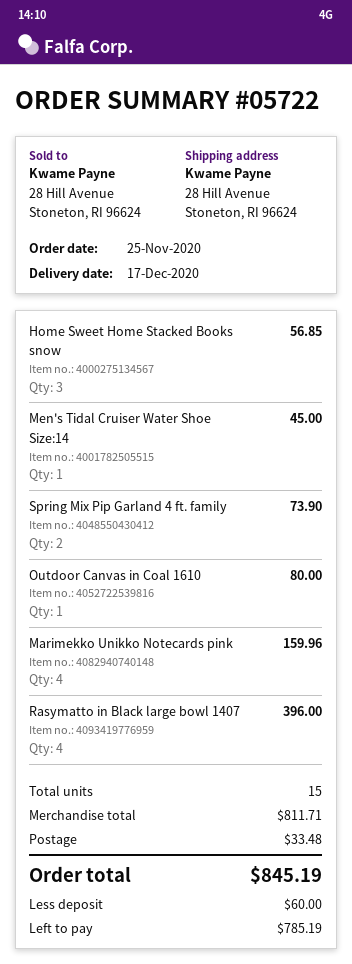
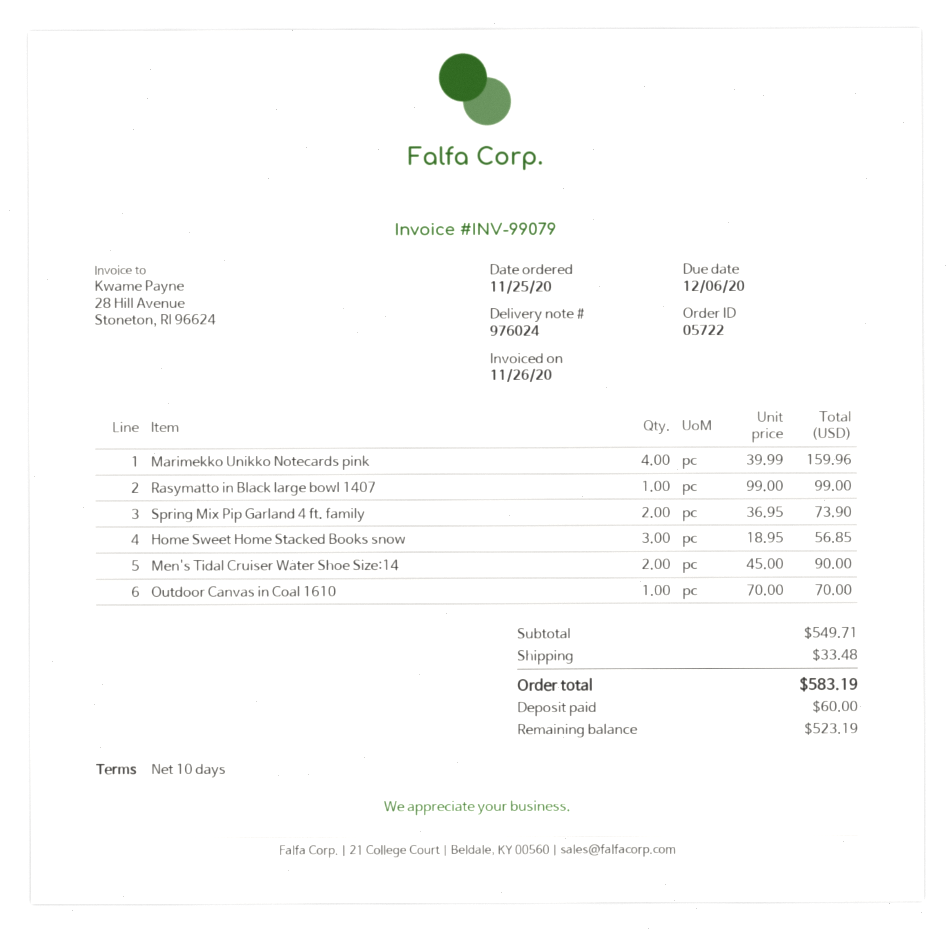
Men's Tidal Cruiser Water Shoe Size:14: 1 for 45.00 -> 2 for 90.00
Outdoor Canvas in Coal 1610: 1 for 80.00 -> 1 for 70.00
Rasymatto in Black large bowl 1407: 4 for 396.00 -> 1 for 99.00
subtotal: 811.71 -> 549.71
total: 845.19 -> 583.19
balance: 785.19 -> 523.19

